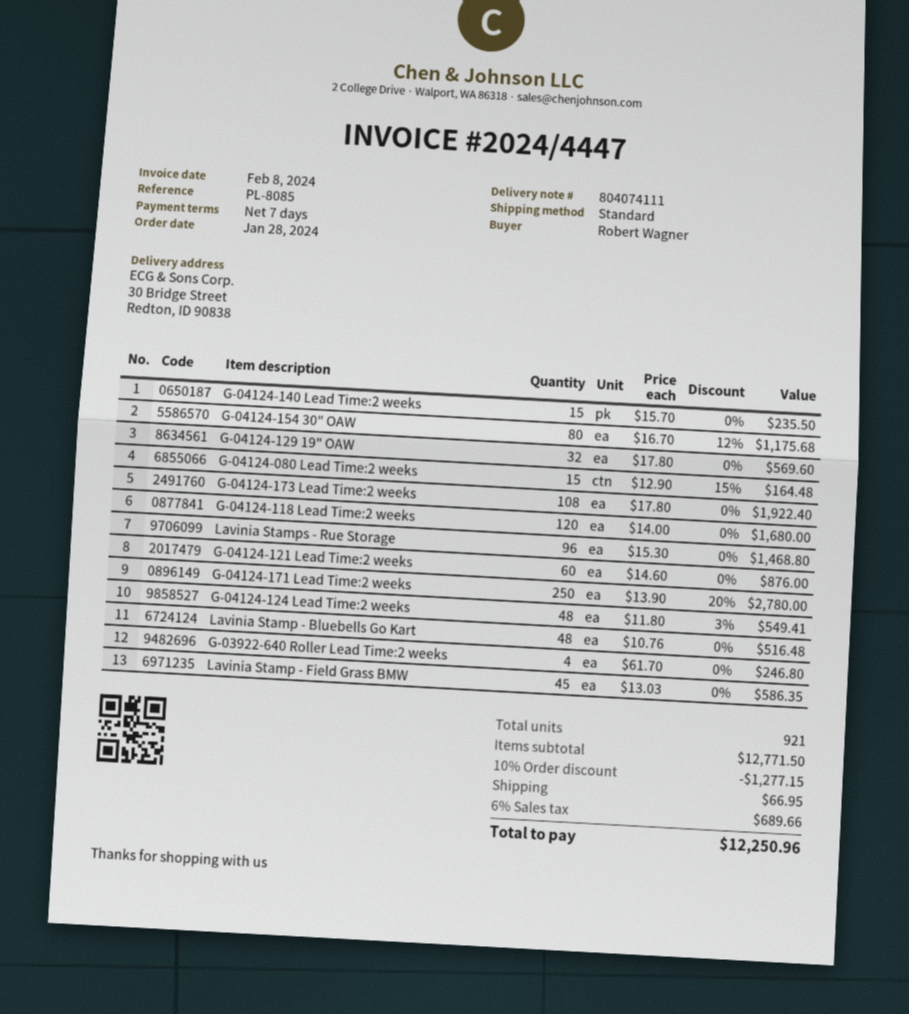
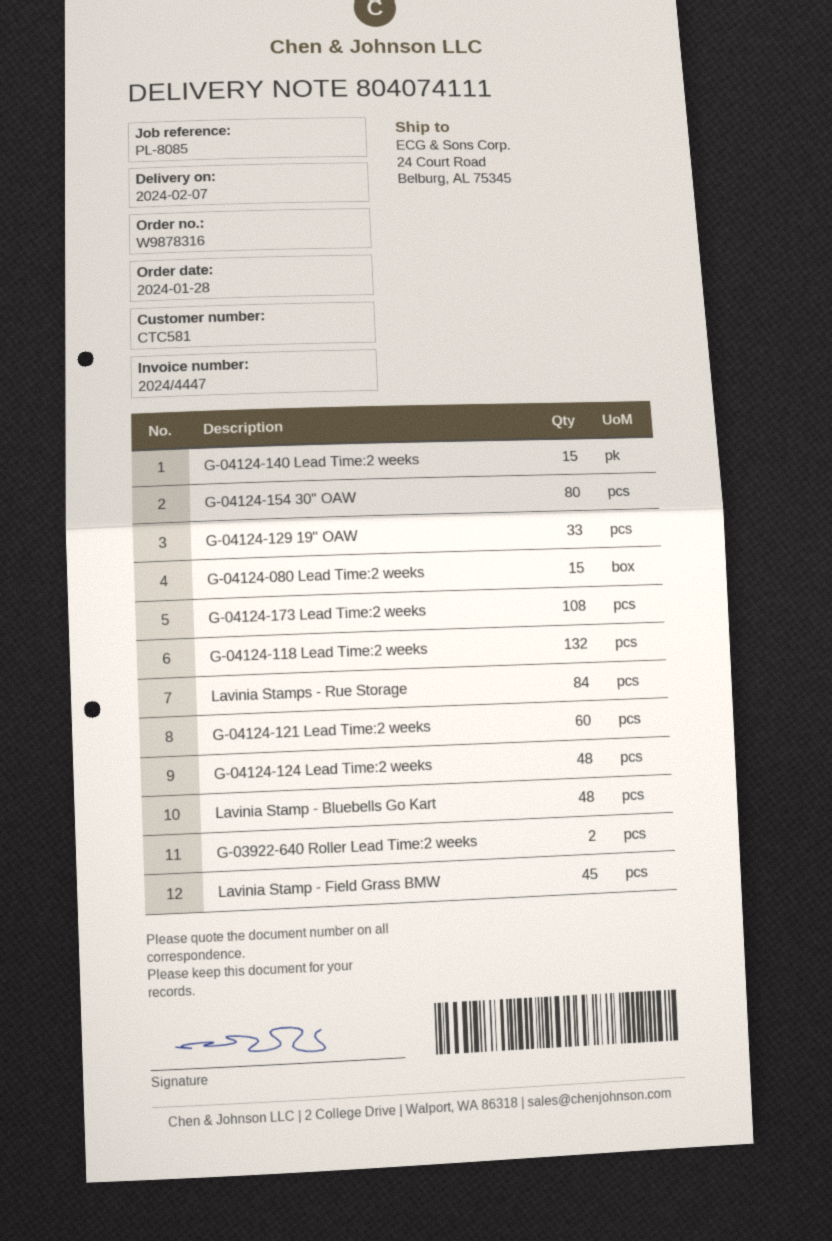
ship to: 30 Bridge Street, Redton, ID 90838 -> 24 Court Road, Belburg, AL 75345
G-04124-129 19" OAW: 32 -> 33
G-04124-118 Lead Time:2 weeks: 120 -> 132
Lavinia Stamps - Rue Storage: 96 -> 84
G-04124-171 Lead Time:2 weeks: 250 -> none
G-03922-640 Roller Lead Time:2 weeks: 4 -> 2

